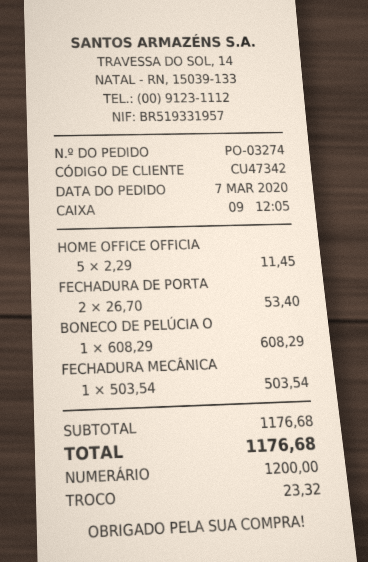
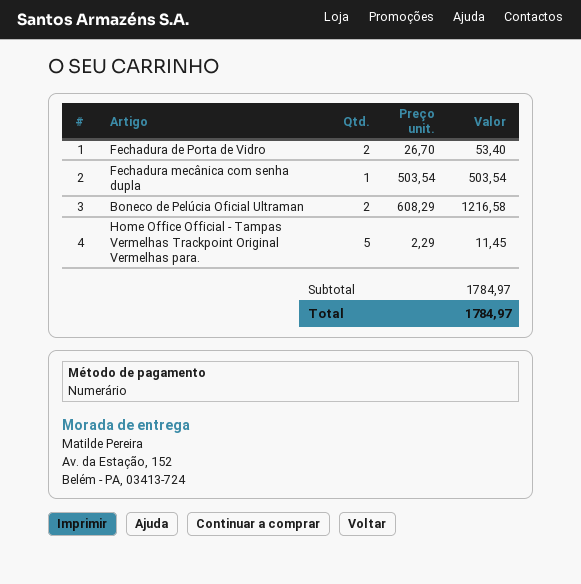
BONECO DE PELÚCIA O: 1 x 608.29 = 608.29 -> 2 x 608.29 = 1216.58
subtotal: 1176.68 -> 1784.97
total: 1176.68 -> 1784.97

